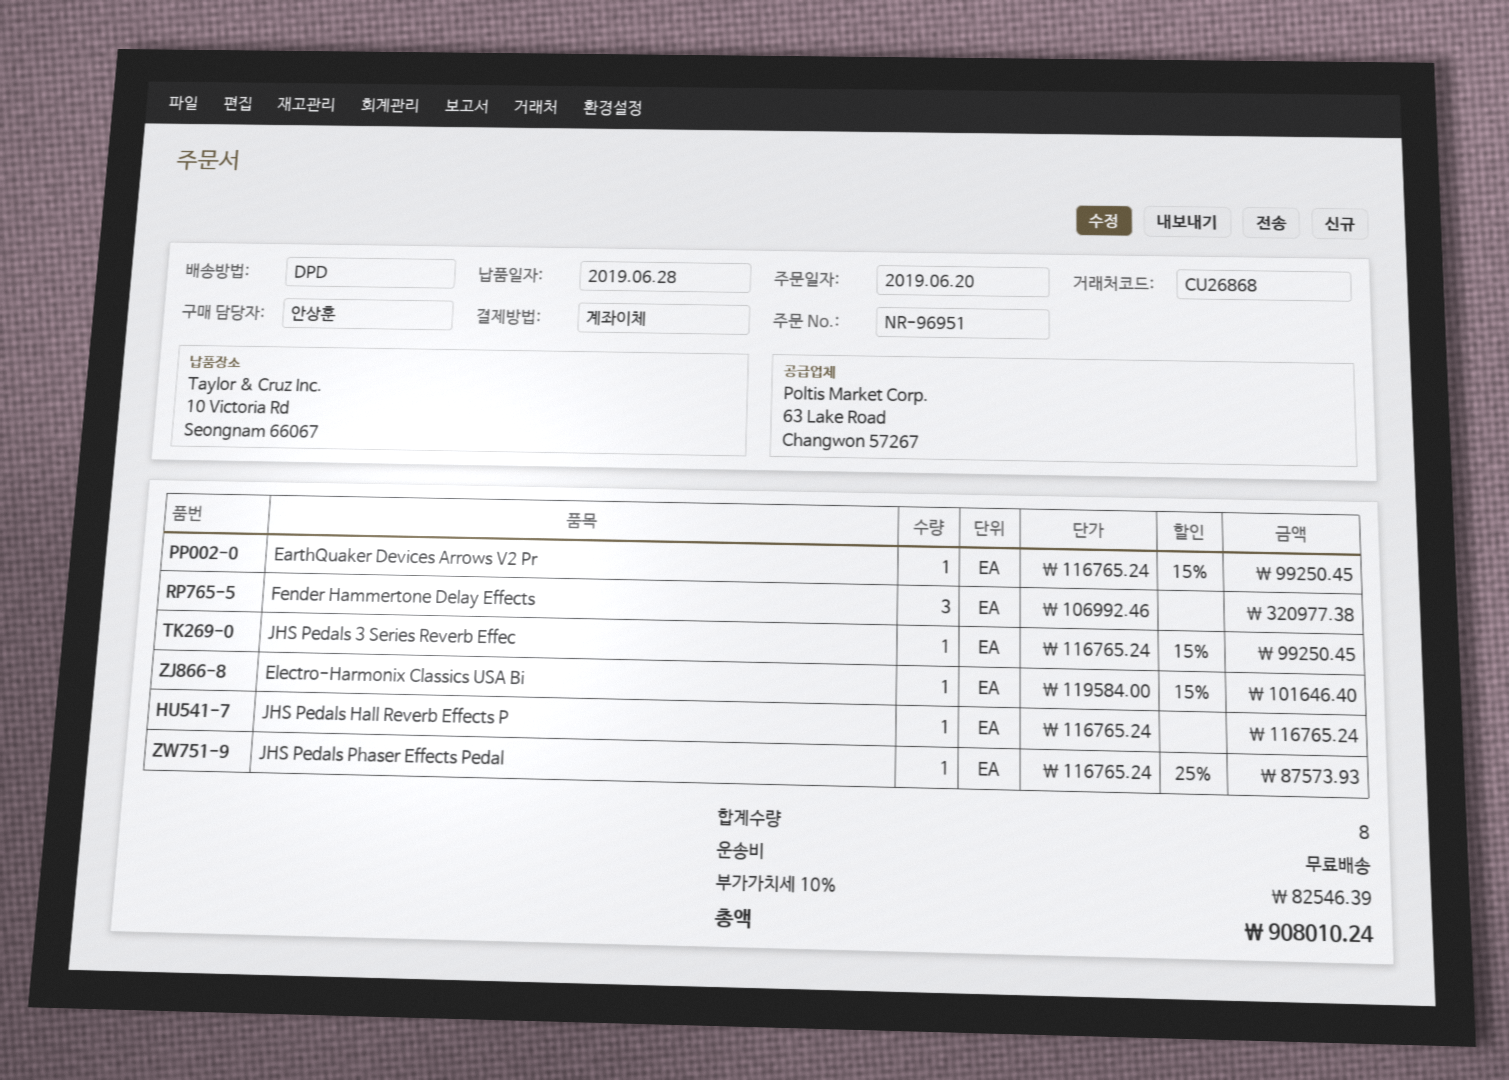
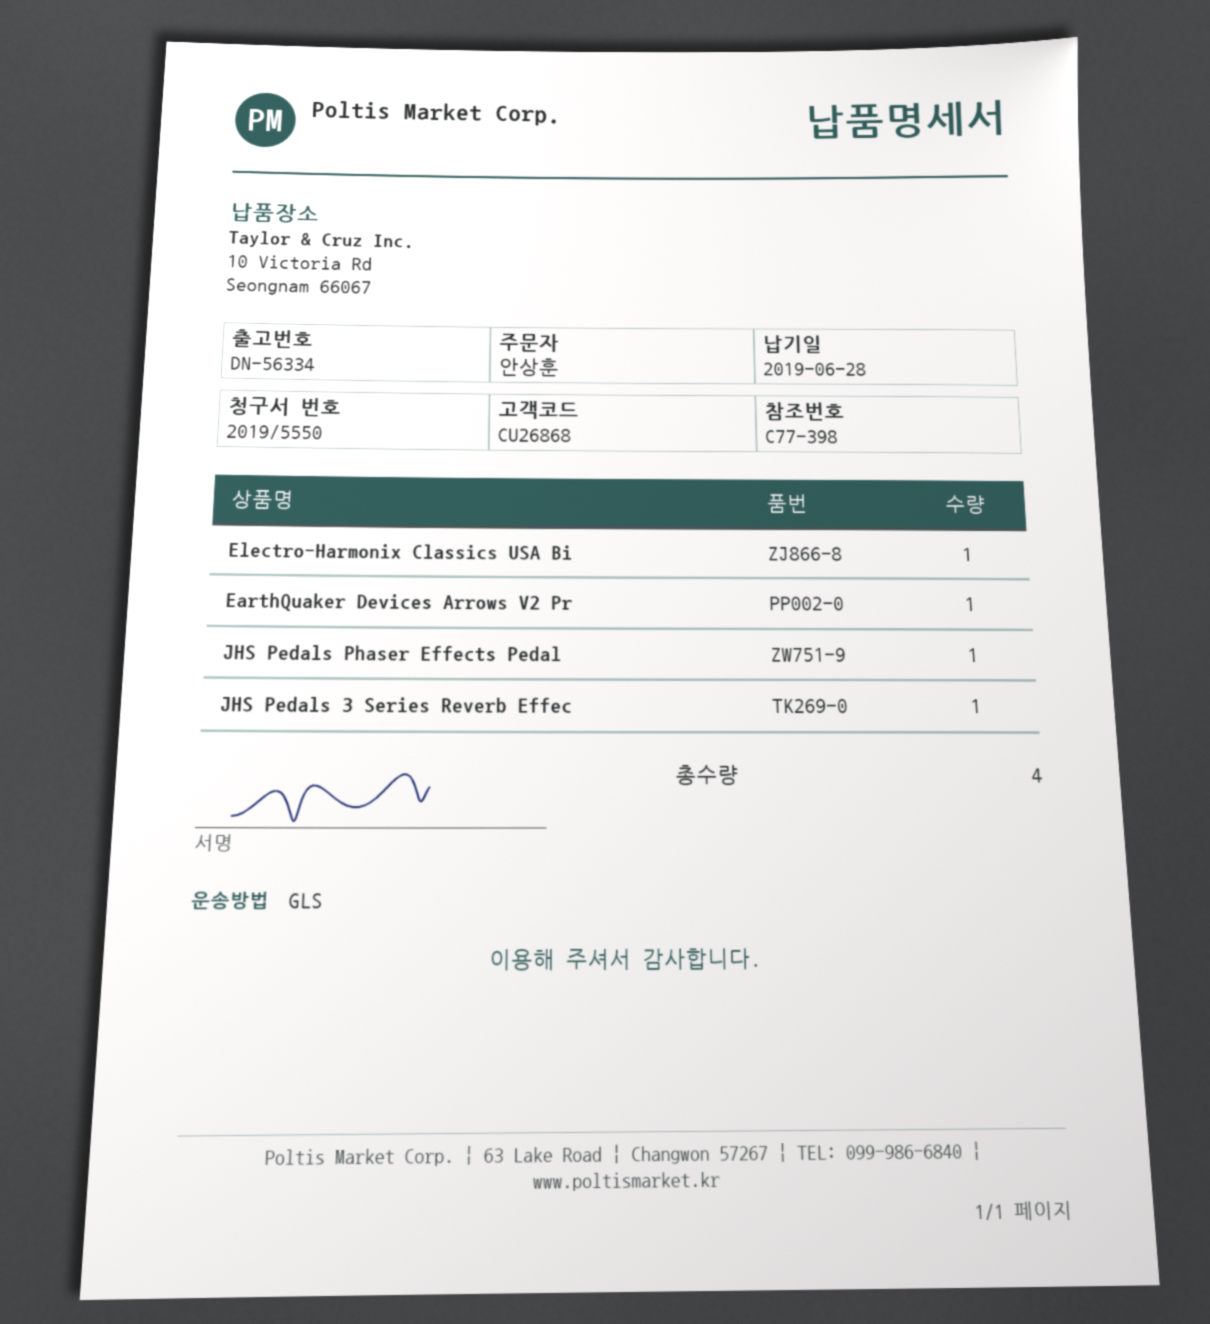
shipping method: DPD -> GLS
Fender Hammertone Delay Effects: 3 -> none
JHS Pedals Hall Reverb Effects P: 1 -> none
total quantity: 8 -> 4

